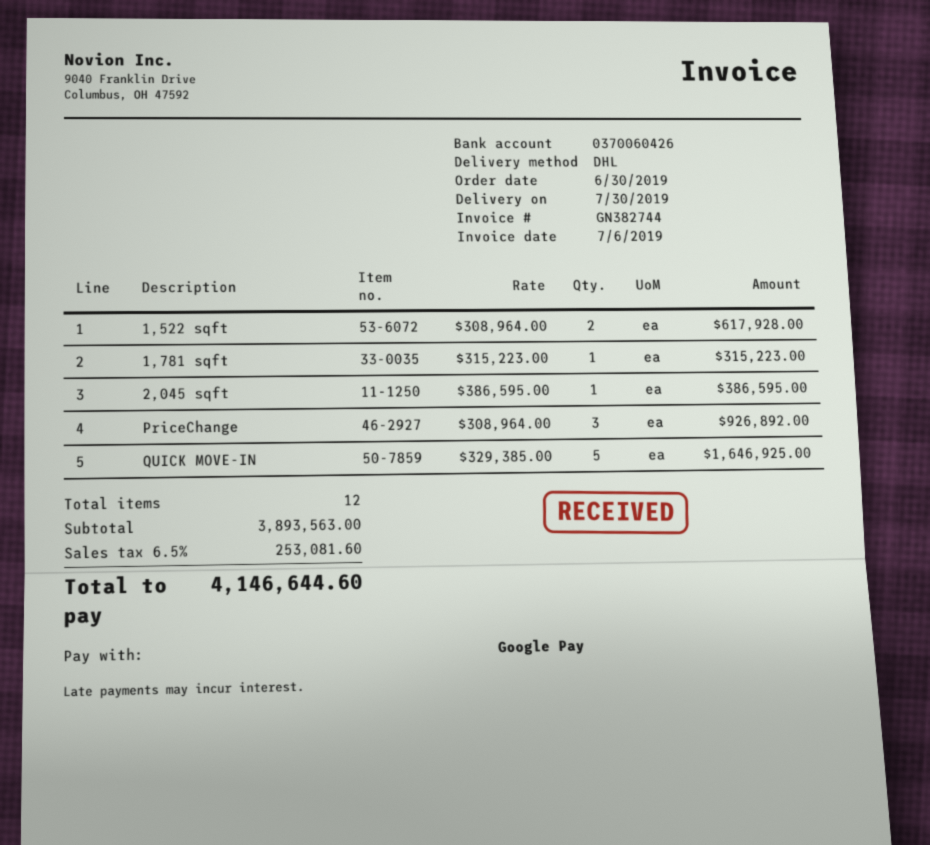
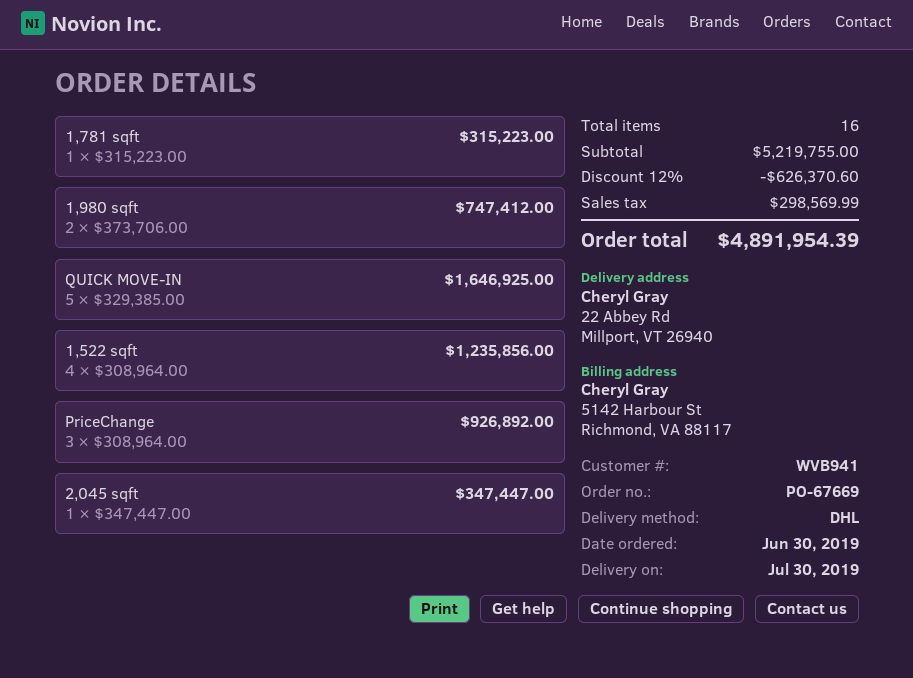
1,522 sqft: 2 x 308964.00 = 617928.00 -> 4 x 308964.00 = 1235856.00
2,045 sqft: 1 x 386595.00 = 386595.00 -> 1 x 347447.00 = 347447.00
1,980 sqft: none -> 2 x 373706.00 = 747412.00
total quantity: 12 -> 16
subtotal: 3893563.00 -> 5219755.00
discount: none -> 12% = 626370.60
tax: 253081.60 -> 298569.99
total: 4146644.60 -> 4891954.39

